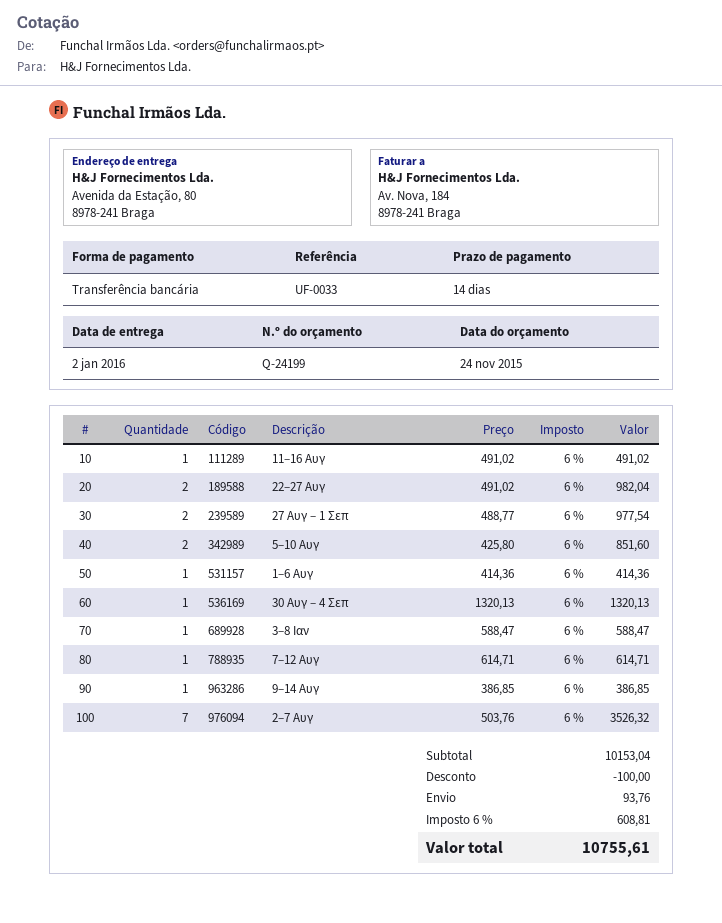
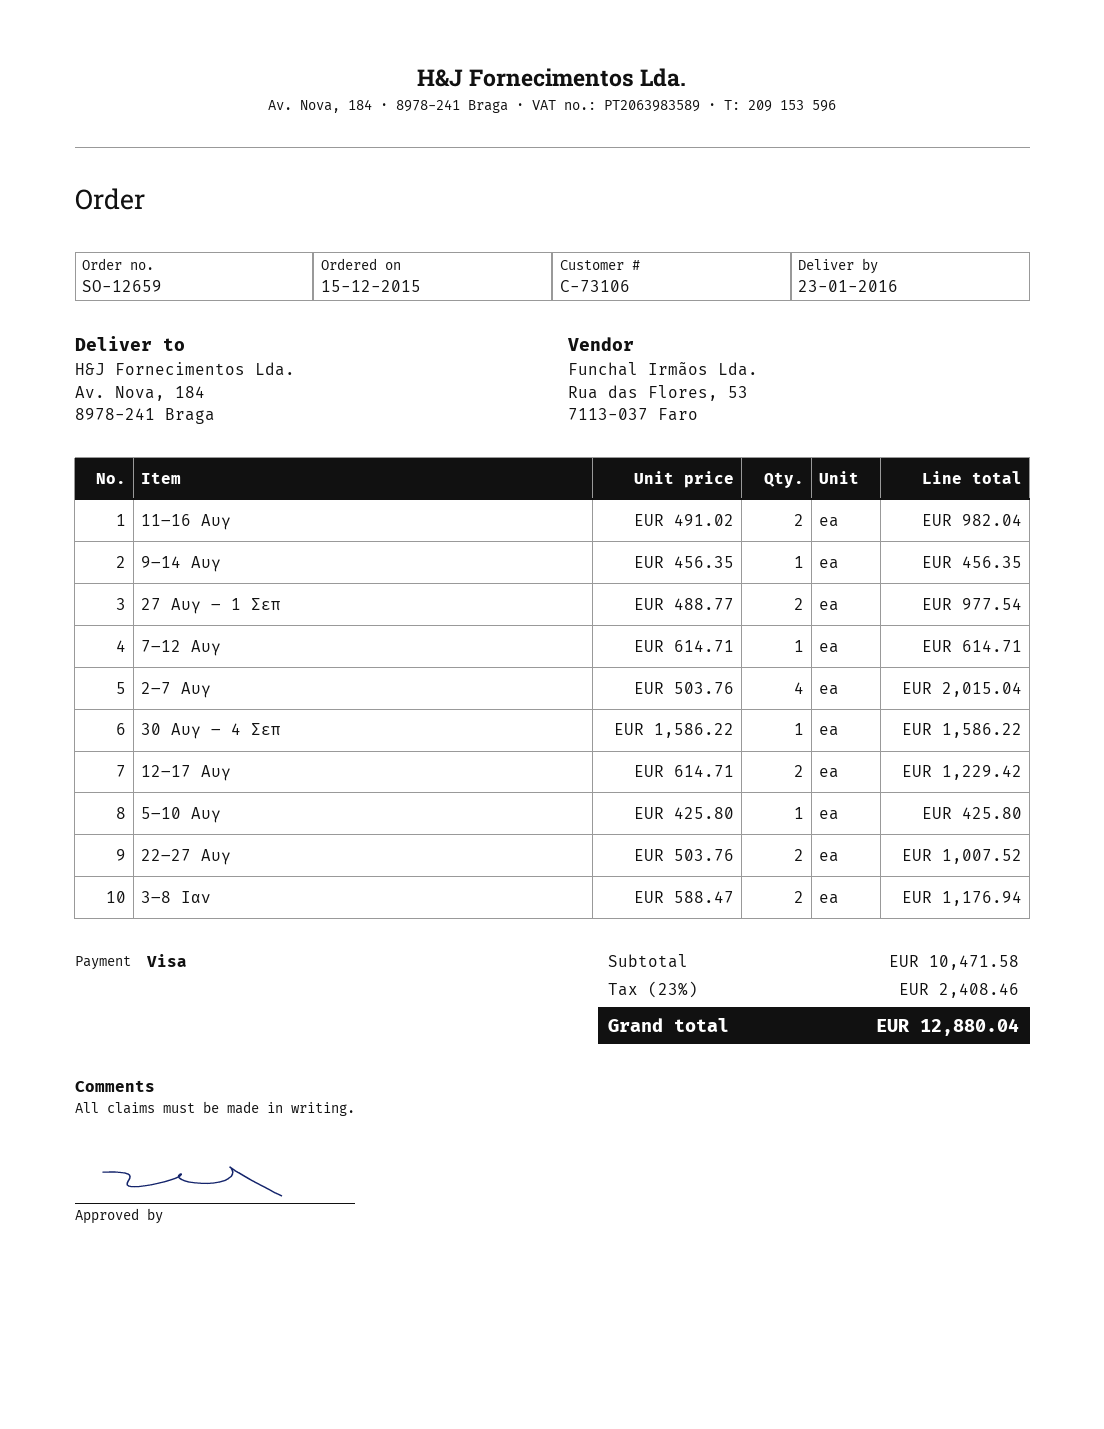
delivery date: 2016-01-02 -> 2016-01-23
payment method: bank transfer -> Visa
ship to: Avenida da Estação, 80, 8978-241 Braga -> Av. Nova, 184, 8978-241 Braga
11–16 Αυγ: 1 x 491.02 = 491.02 -> 2 x 491.02 = 982.04
22–27 Αυγ: 2 x 491.02 = 982.04 -> 2 x 503.76 = 1007.52
5–10 Αυγ: 2 x 425.80 = 851.60 -> 1 x 425.80 = 425.80
1–6 Αυγ: 1 x 414.36 = 414.36 -> none
30 Αυγ – 4 Σεπ: 1 x 1320.13 = 1320.13 -> 1 x 1586.22 = 1586.22
3–8 Ιαν: 1 x 588.47 = 588.47 -> 2 x 588.47 = 1176.94
9–14 Αυγ: 1 x 386.85 = 386.85 -> 1 x 456.35 = 456.35
2–7 Αυγ: 7 x 503.76 = 3526.32 -> 4 x 503.76 = 2015.04
12–17 Αυγ: none -> 2 x 614.71 = 1229.42
subtotal: 10153.04 -> 10471.58
discount: 100.00 -> none
shipping: 93.76 -> none
tax: 6% = 608.81 -> 23% = 2408.46
total: 10755.61 -> 12880.04

